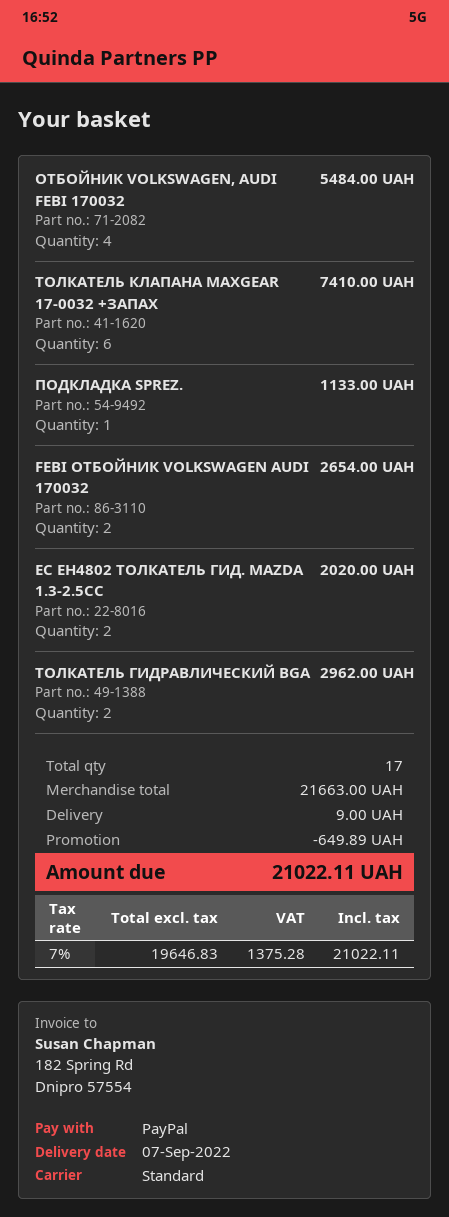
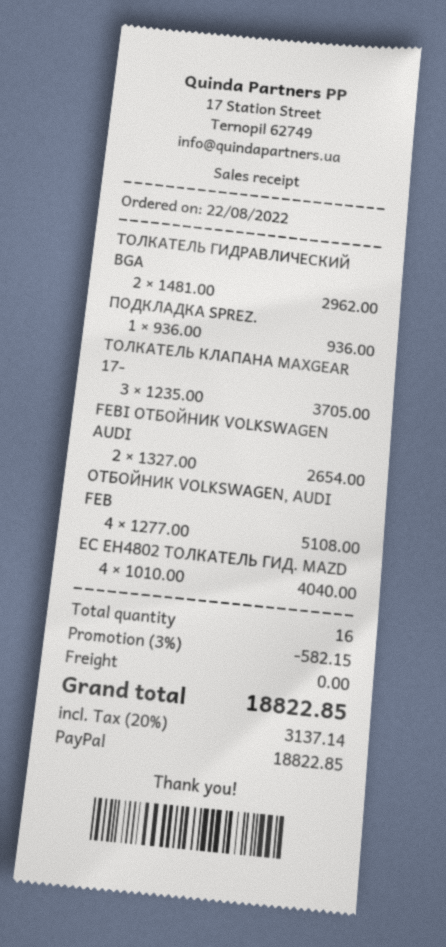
ОТБОЙНИК VOLKSWAGEN, AUDI FEBI 170032: 4 for 5484.00 -> 4 for 5108.00
ТОЛКАТЕЛЬ КЛАПАНА MAXGEAR 17-0032 +ЗАПАХ: 6 for 7410.00 -> 3 for 3705.00
ПОДКЛАДКА SPREZ.: 1 for 1133.00 -> 1 for 936.00
EC EH4802 ТОЛКАТЕЛЬ ГИД. MAZDA 1.3-2.5CC: 2 for 2020.00 -> 4 for 4040.00
total quantity: 17 -> 16
discount: 649.89 -> 582.15
shipping: 9.00 -> 0.00
tax: 7% = 1375.28 -> 20% = 3137.14
total: 21022.11 -> 18822.85

